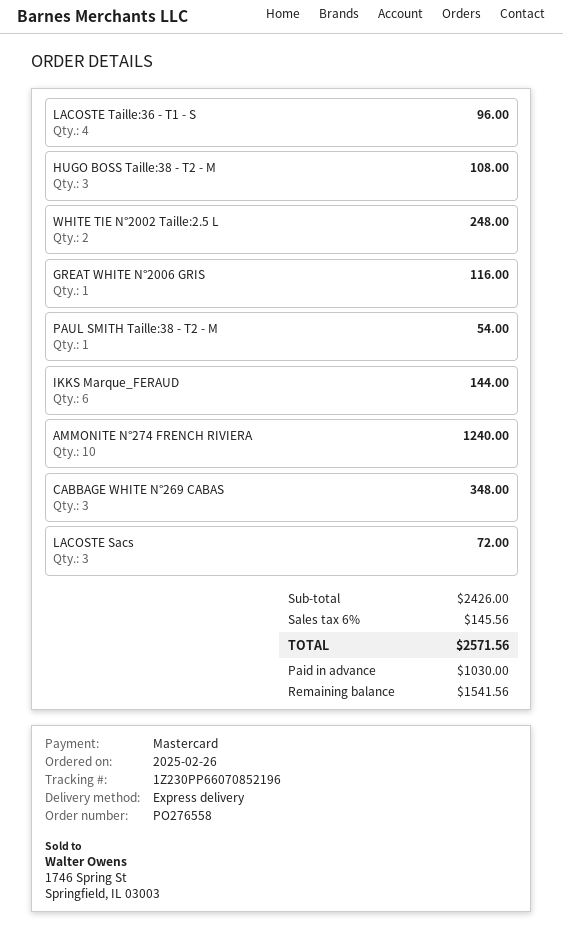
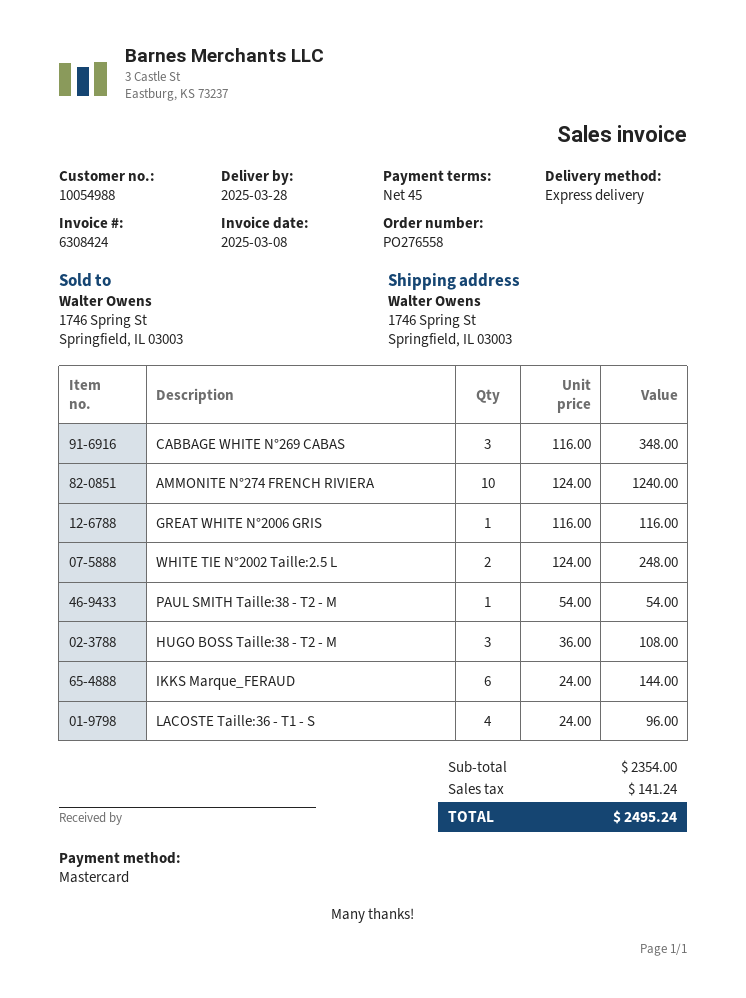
LACOSTE Sacs: 3 for 72.00 -> none
subtotal: 2426.00 -> 2354.00
tax: 145.56 -> 141.24
total: 2571.56 -> 2495.24

